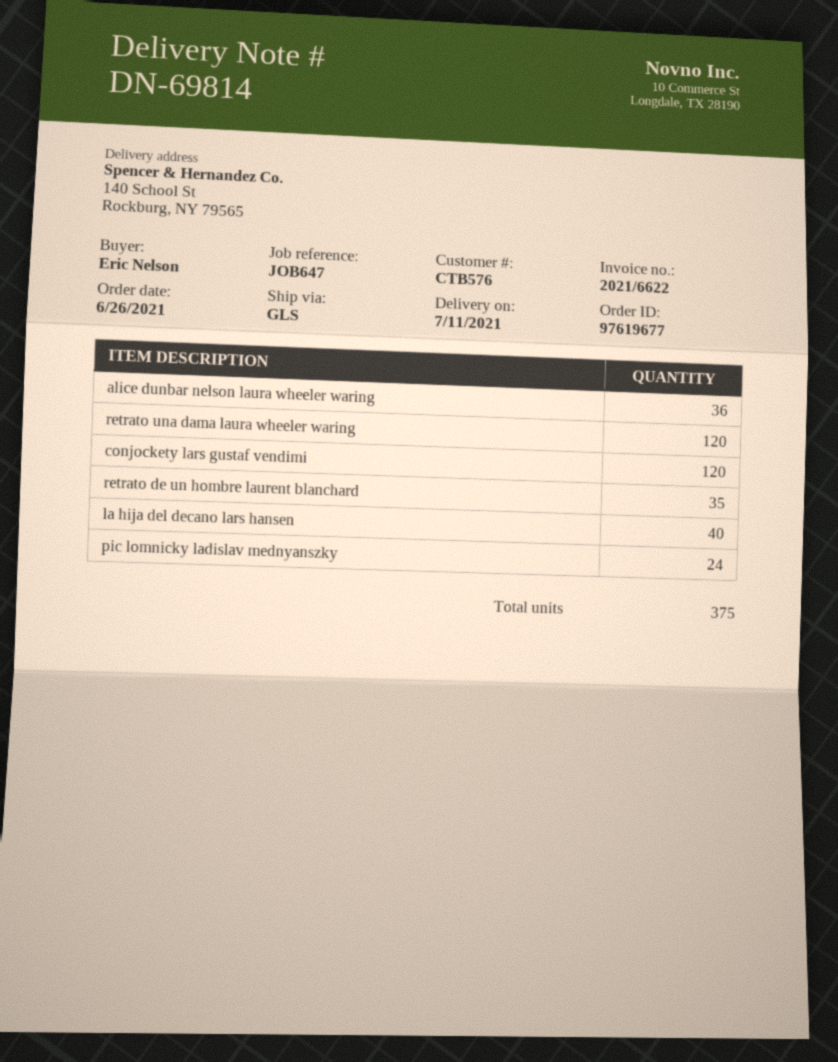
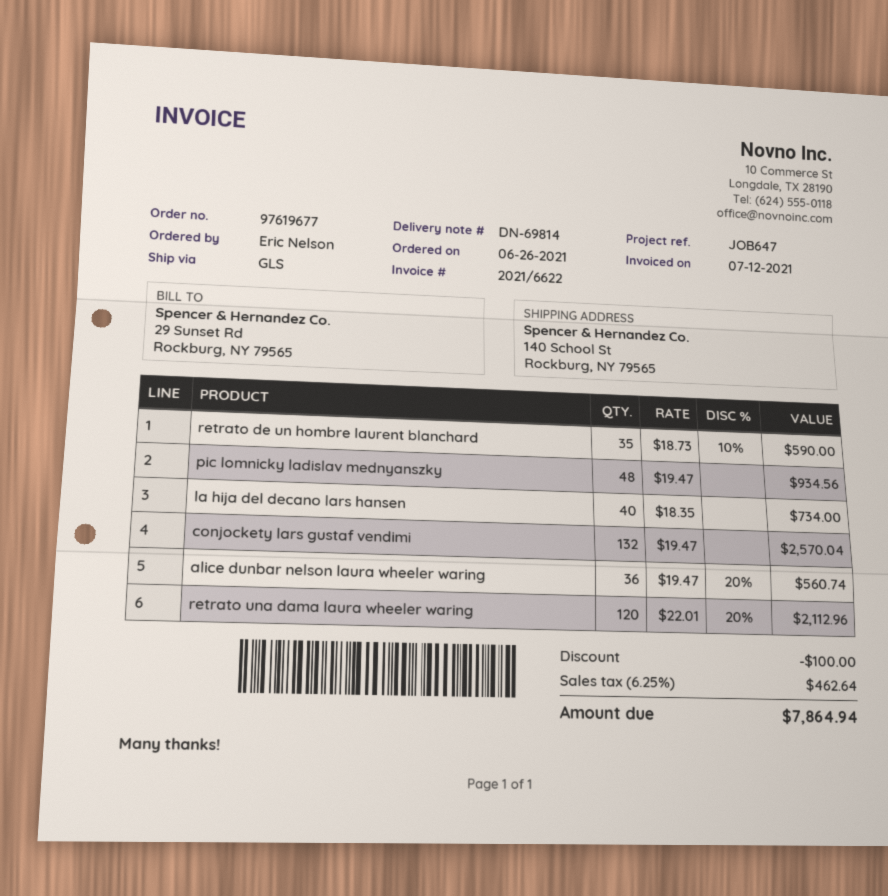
conjockety lars gustaf vendimi: 120 -> 132
pic lomnicky ladislav mednyanszky: 24 -> 48

